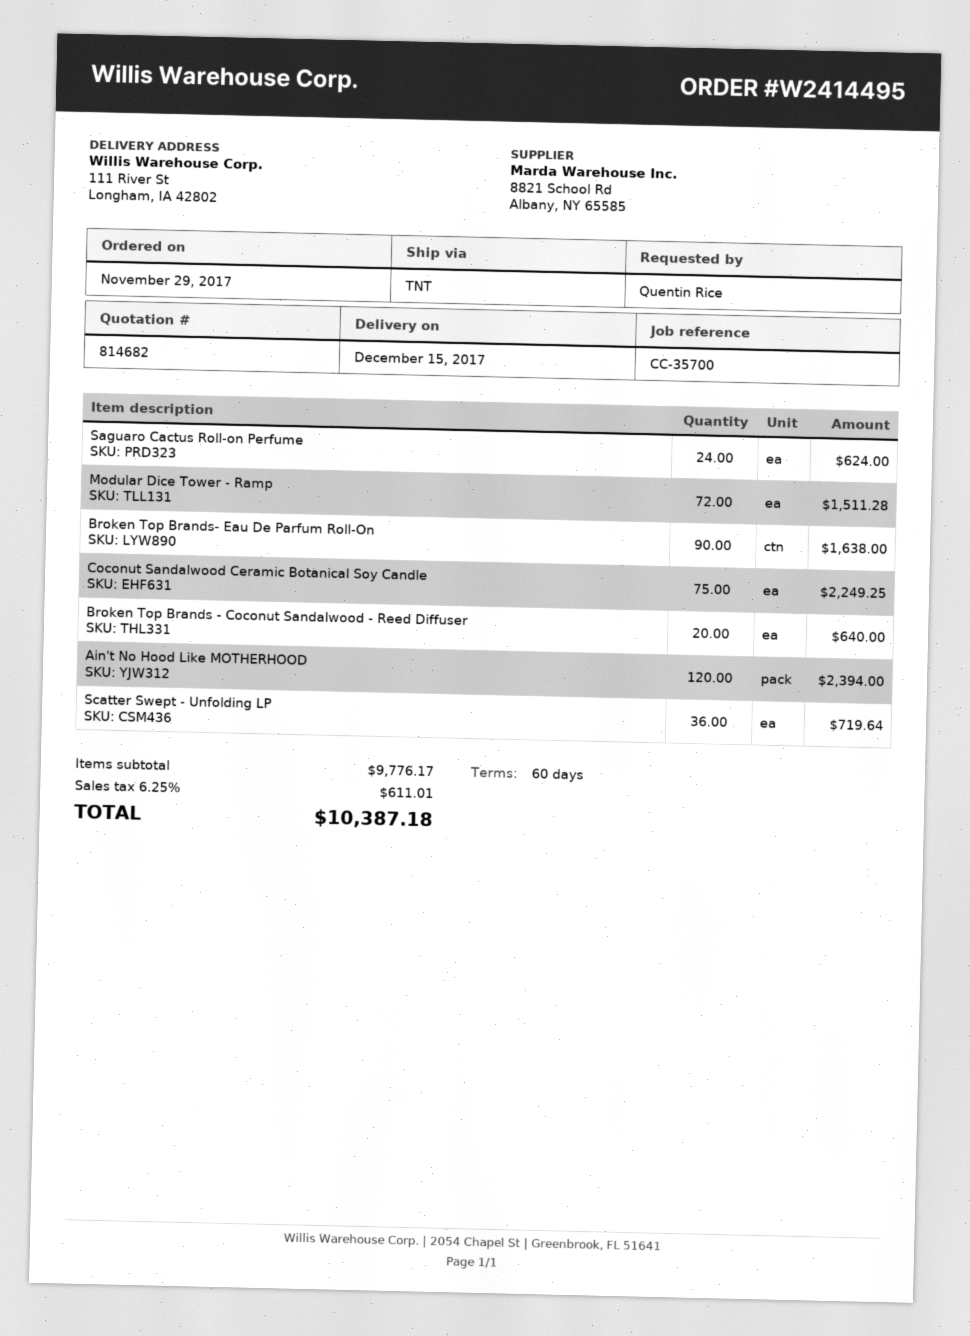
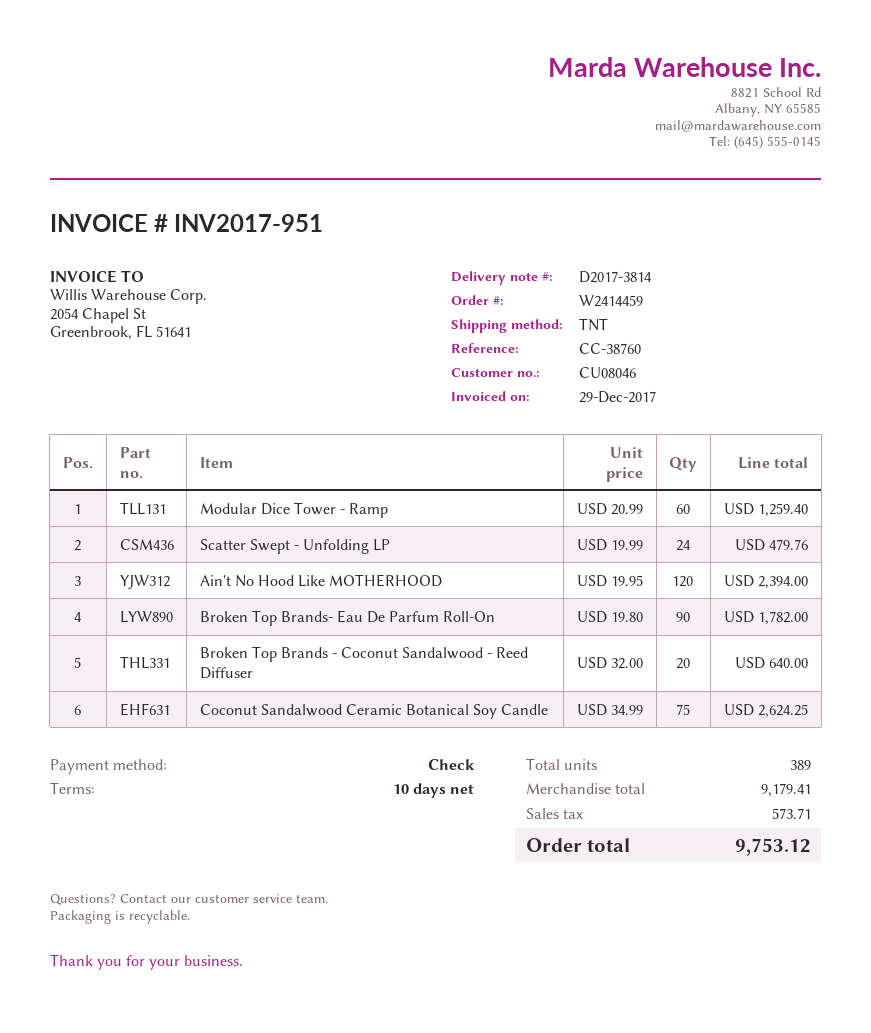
order number: W2414495 -> W2414459
payment terms: 60 days -> 10 days
reference: CC-35700 -> CC-38760
Saguaro Cactus Roll-on Perfume: 24 for 624.00 -> none
Modular Dice Tower - Ramp: 72 for 1511.28 -> 60 for 1259.40
Broken Top Brands- Eau De Parfum Roll-On: 90 for 1638.00 -> 90 for 1782.00
Coconut Sandalwood Ceramic Botanical Soy Candle: 75 for 2249.25 -> 75 for 2624.25
Scatter Swept - Unfolding LP: 36 for 719.64 -> 24 for 479.76
subtotal: 9776.17 -> 9179.41
tax: 611.01 -> 573.71
total: 10387.18 -> 9753.12

